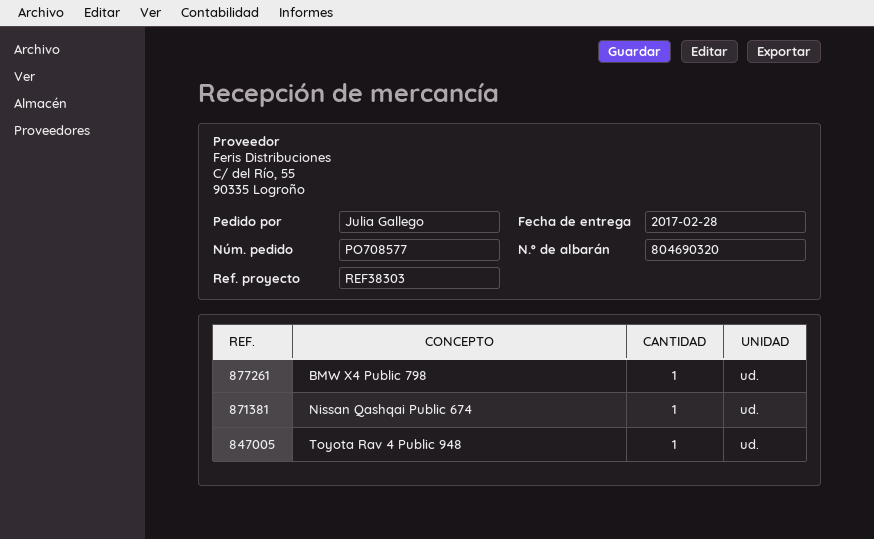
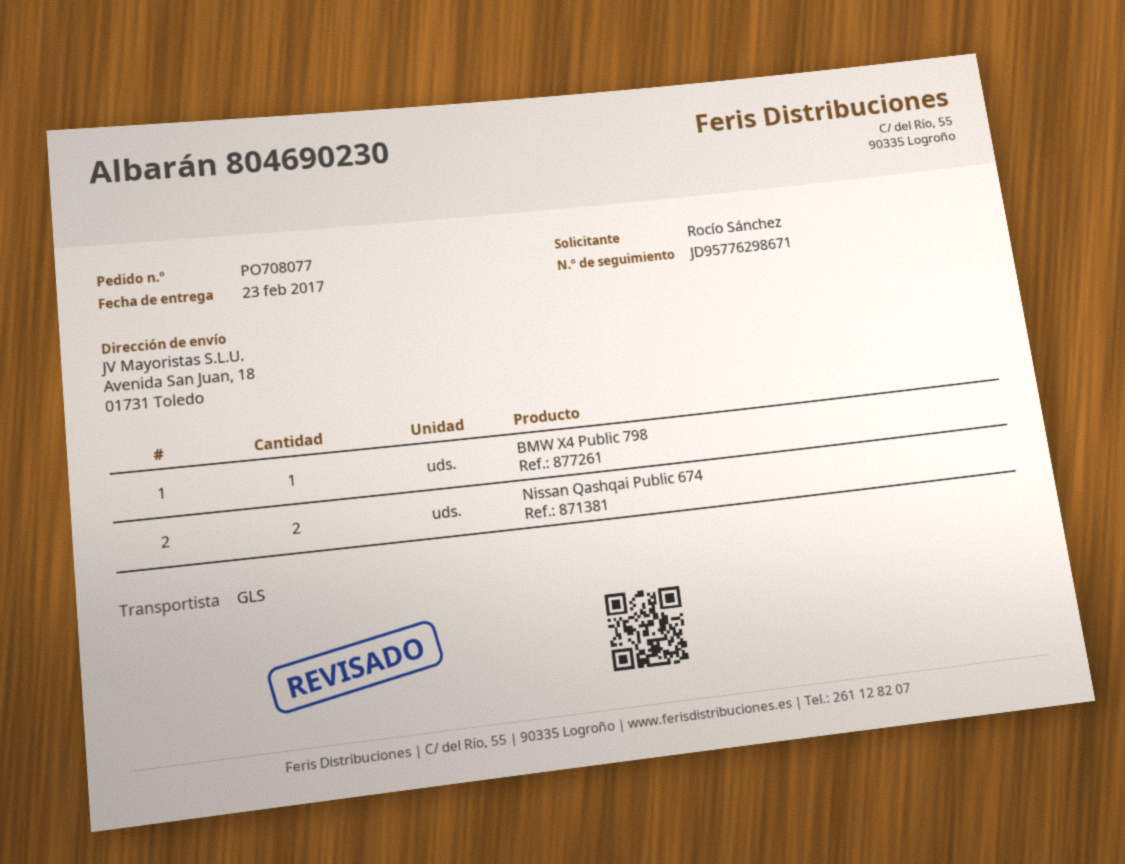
order number: PO708577 -> PO708077
delivery note number: 804690320 -> 804690230
delivery date: 2017-02-28 -> 2017-02-23
ordered by: Julia Gallego -> Rocío Sánchez
Nissan Qashqai Public 674: 1 -> 2
Toyota Rav 4 Public 948: 1 -> none

